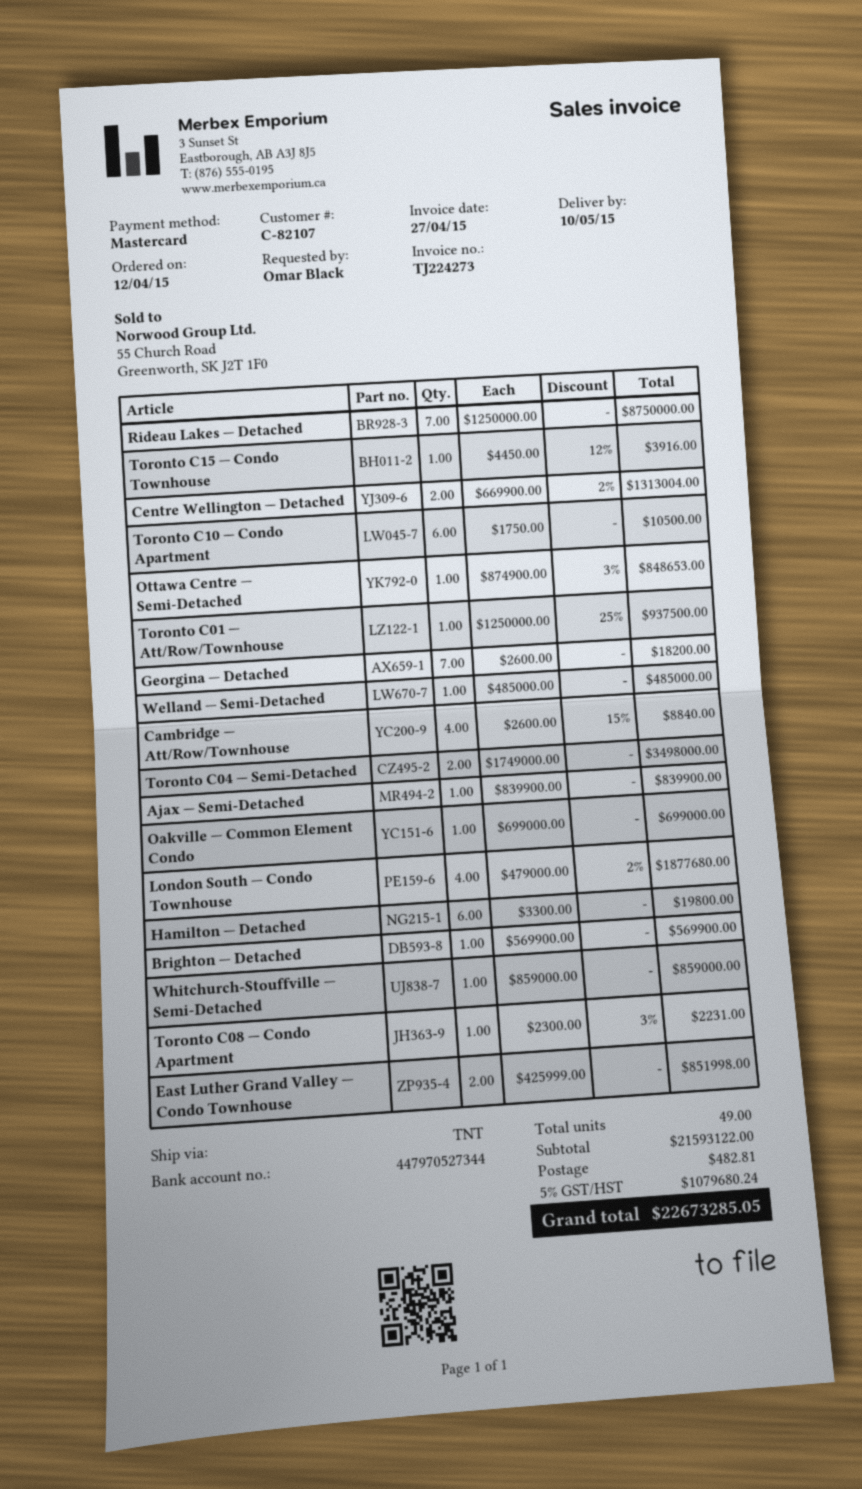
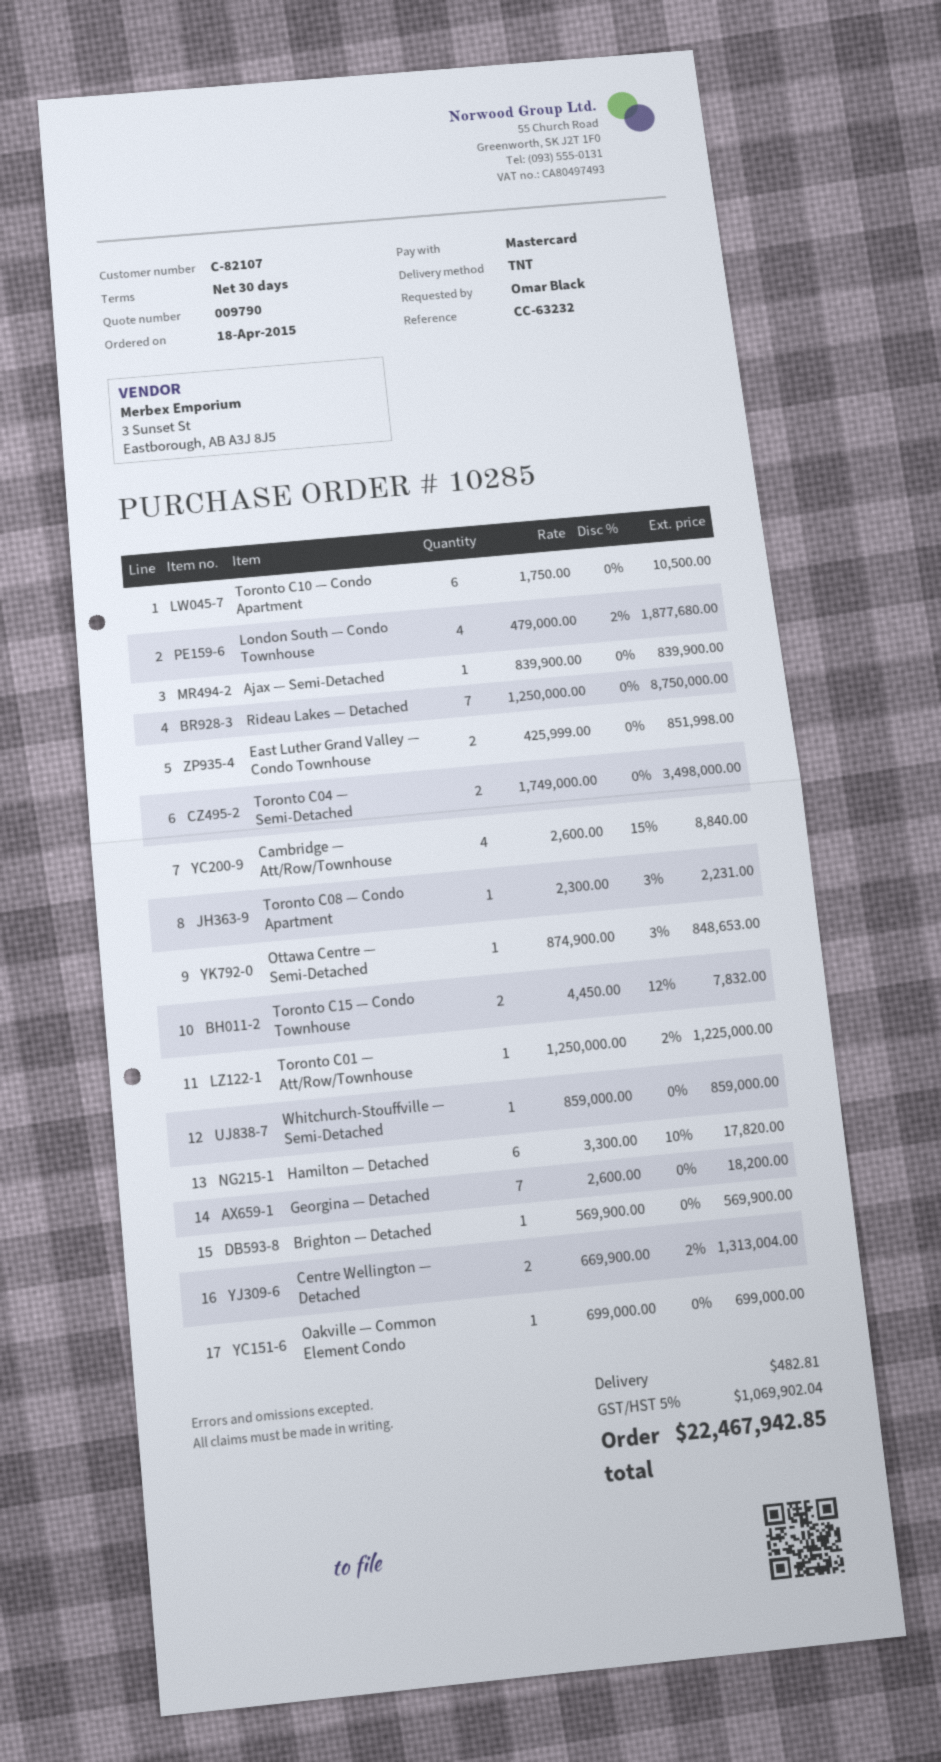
order date: 2015-04-12 -> 2015-04-18
Toronto C15 — Condo Townhouse: 1 x 4450.00 - 12% = 3916.00 -> 2 x 4450.00 - 12% = 7832.00
Toronto C01 — Att/Row/Townhouse: 1 x 1250000.00 - 25% = 937500.00 -> 1 x 1250000.00 - 2% = 1225000.00
Welland — Semi-Detached: 1 x 485000.00 = 485000.00 -> none
Hamilton — Detached: 6 x 3300.00 = 19800.00 -> 6 x 3300.00 - 10% = 17820.00
tax: 5% = 1079680.24 -> 5% = 1069902.04
total: 22673285.05 -> 22467942.85

